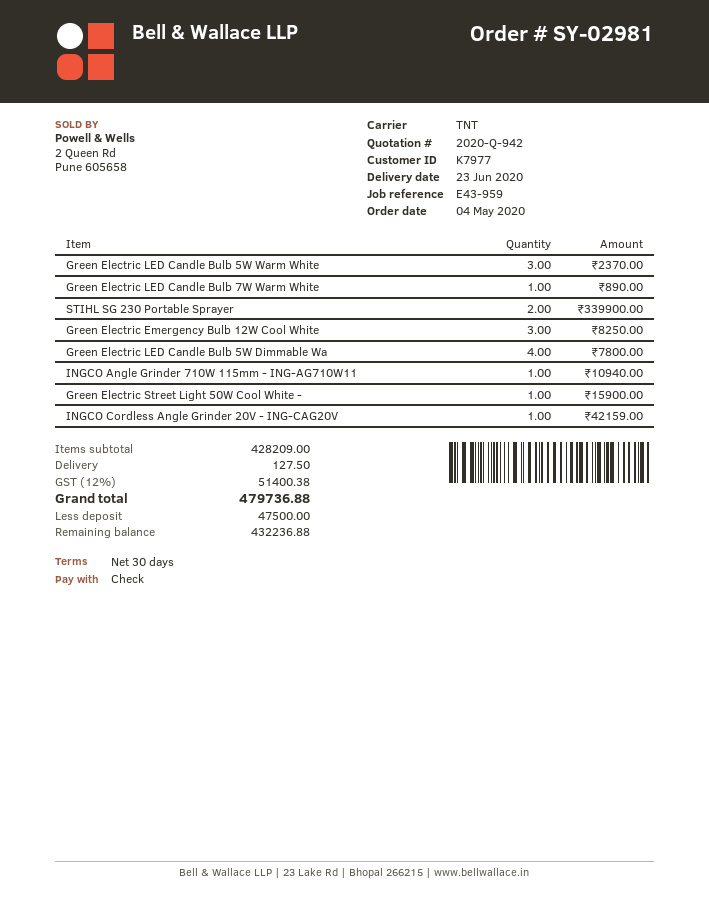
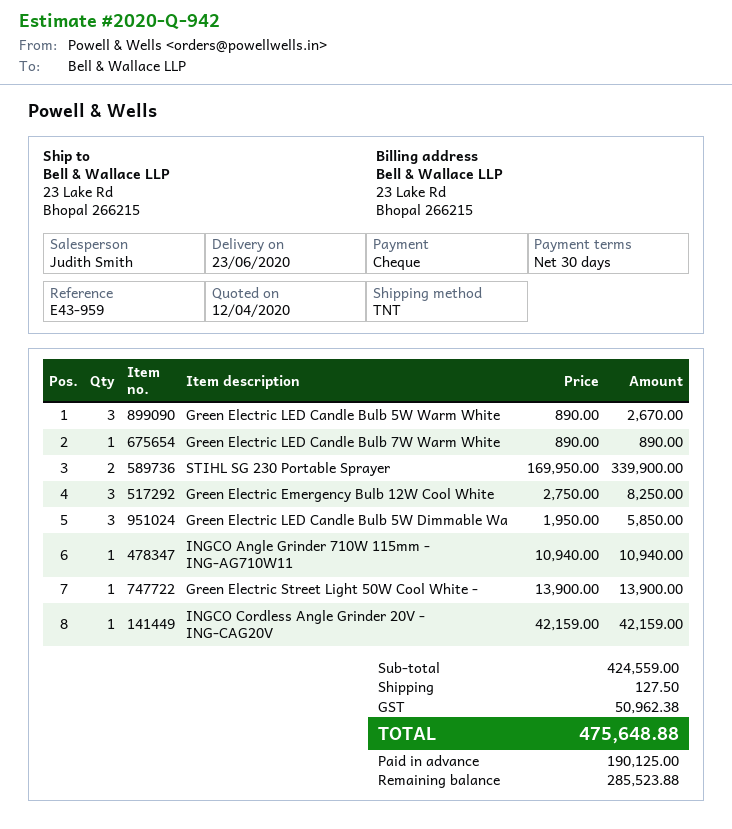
Green Electric LED Candle Bulb 5W Warm White: 3 for 2370.00 -> 3 for 2670.00
Green Electric LED Candle Bulb 5W Dimmable Wa: 4 for 7800.00 -> 3 for 5850.00
Green Electric Street Light 50W Cool White -: 1 for 15900.00 -> 1 for 13900.00
subtotal: 428209.00 -> 424559.00
tax: 51400.38 -> 50962.38
total: 479736.88 -> 475648.88
deposit: 47500.00 -> 190125.00
balance: 432236.88 -> 285523.88

